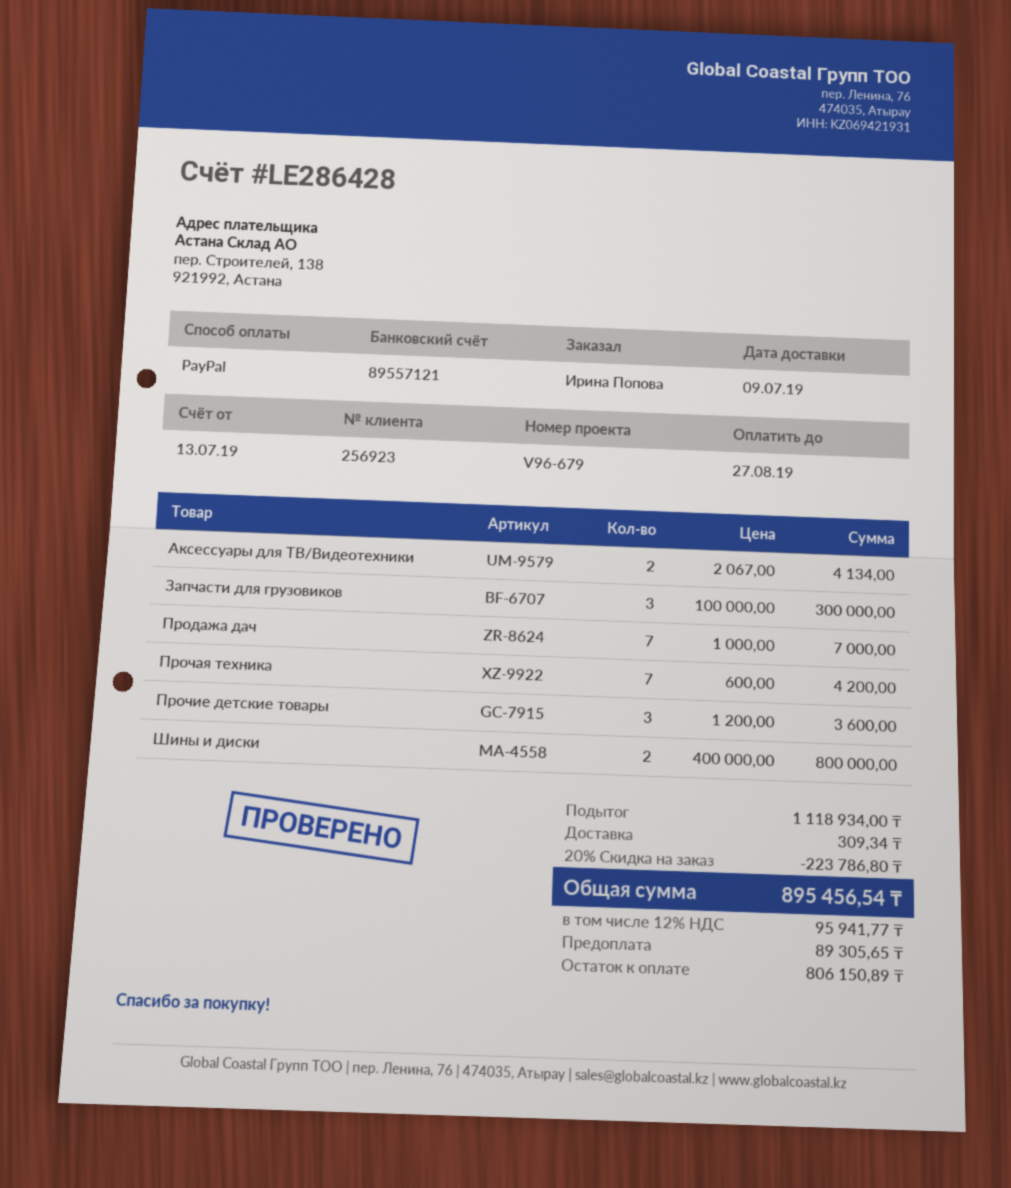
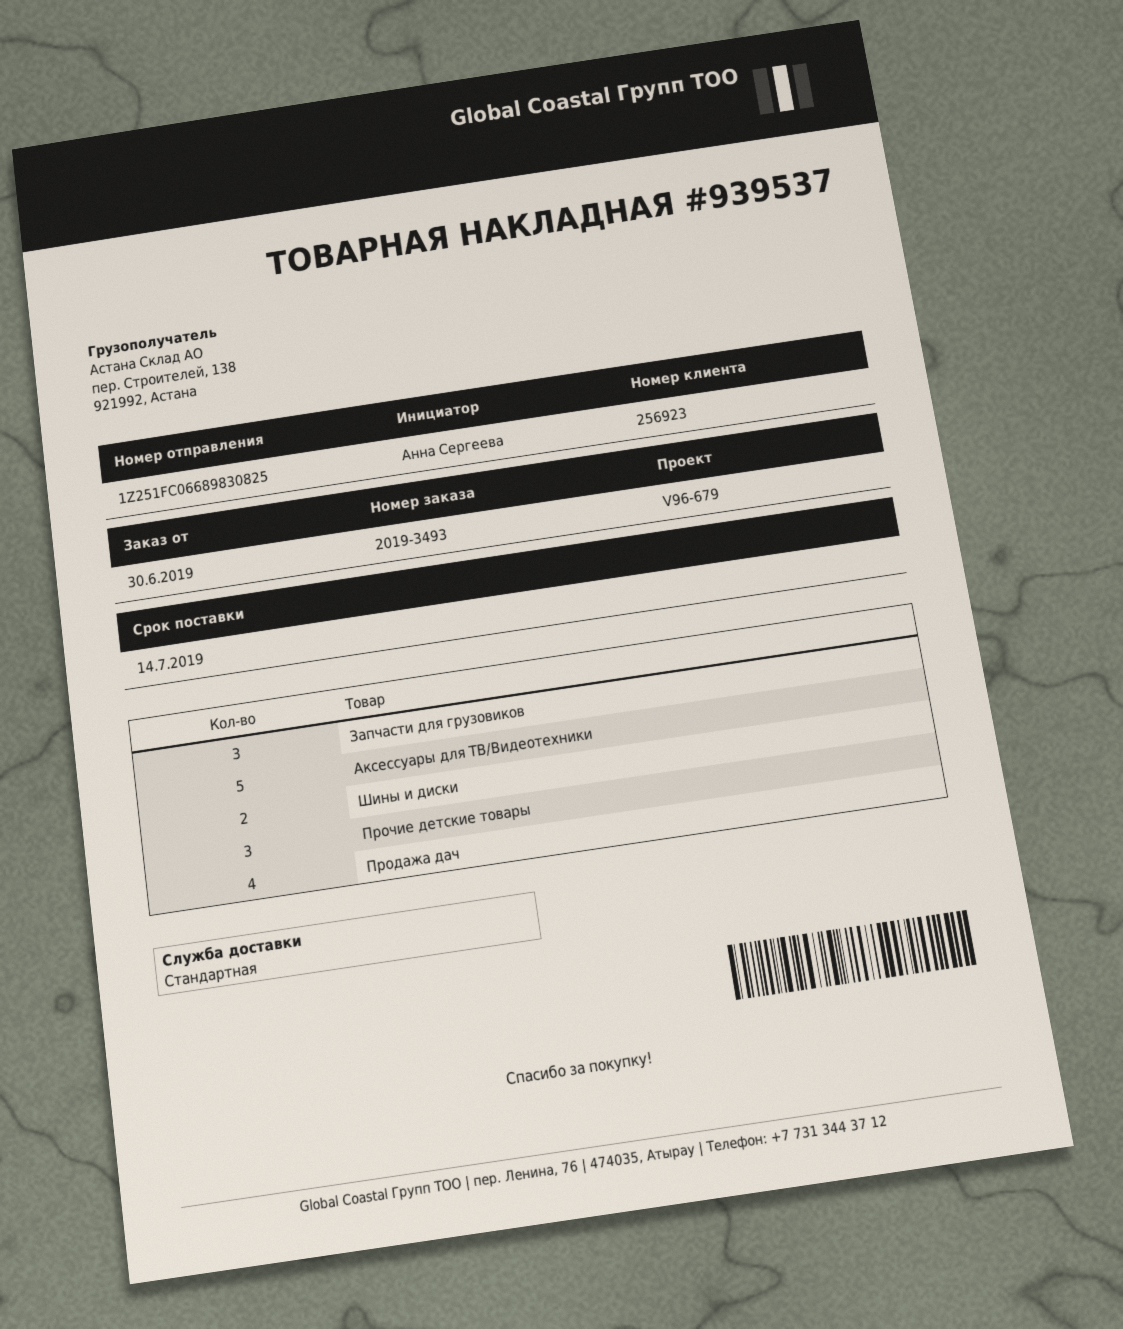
delivery date: 2019-07-09 -> 2019-07-14
ordered by: Ирина Попова -> Анна Сергеева
Аксессуары для ТВ/Видеотехники: 2 -> 5
Продажа дач: 7 -> 4
Прочая техника: 7 -> none

